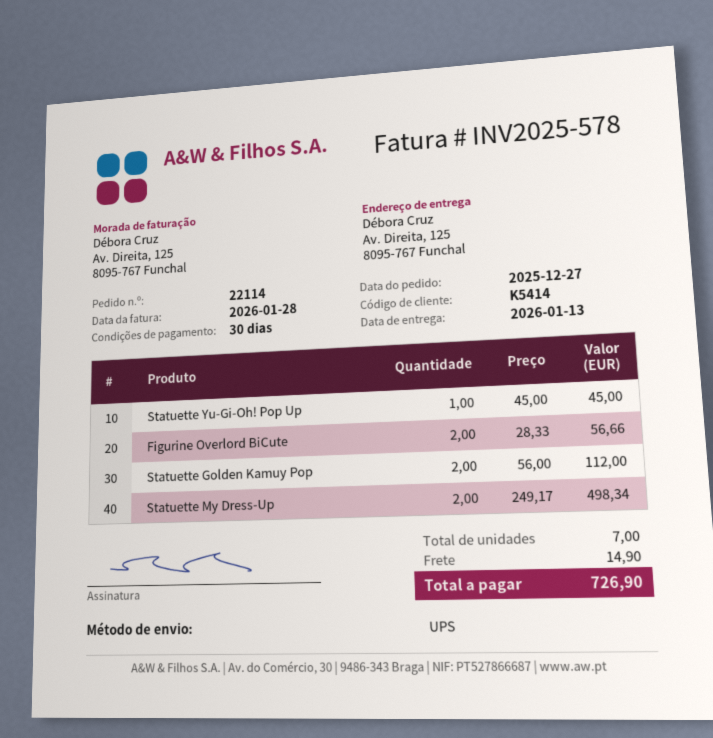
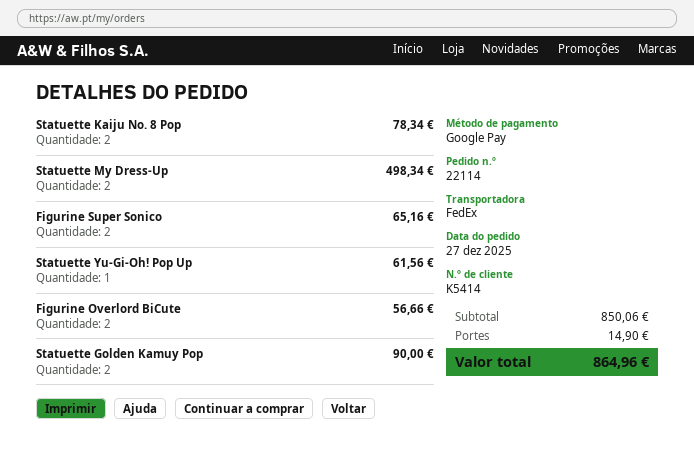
shipping method: UPS -> FedEx
Statuette Yu-Gi-Oh! Pop Up: 1 for 45.00 -> 1 for 61.56
Statuette Golden Kamuy Pop: 2 for 112.00 -> 2 for 90.00
Statuette Kaiju No. 8 Pop: none -> 2 for 78.34
Figurine Super Sonico: none -> 2 for 65.16
total: 726.90 -> 864.96

